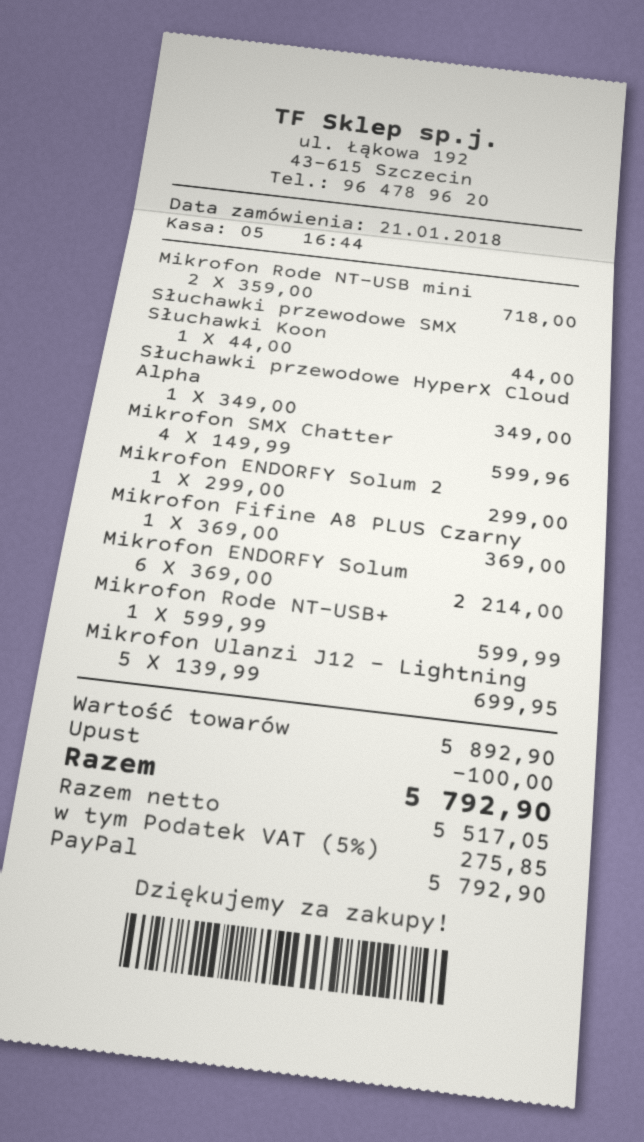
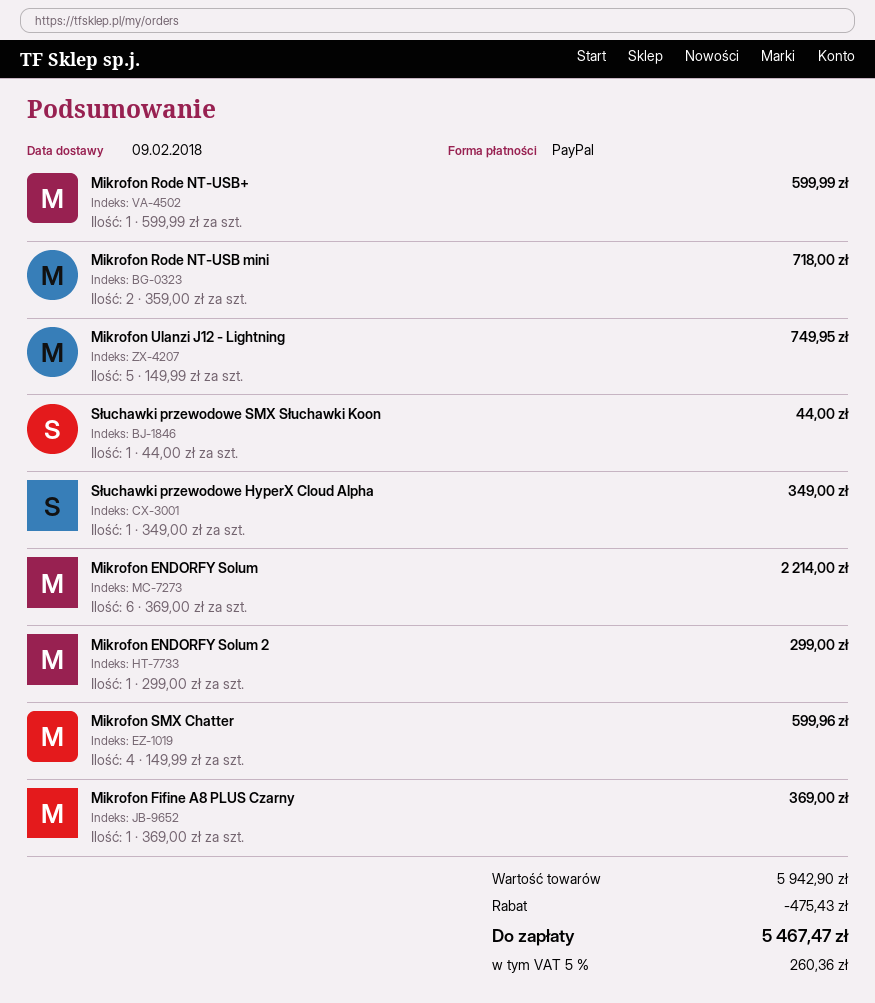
Mikrofon Ulanzi J12 - Lightning: 5 x 139.99 = 699.95 -> 5 x 149.99 = 749.95
subtotal: 5892.90 -> 5942.90
discount: 100.00 -> 475.43
tax: 5% = 275.85 -> 5% = 260.36
total: 5792.90 -> 5467.47

